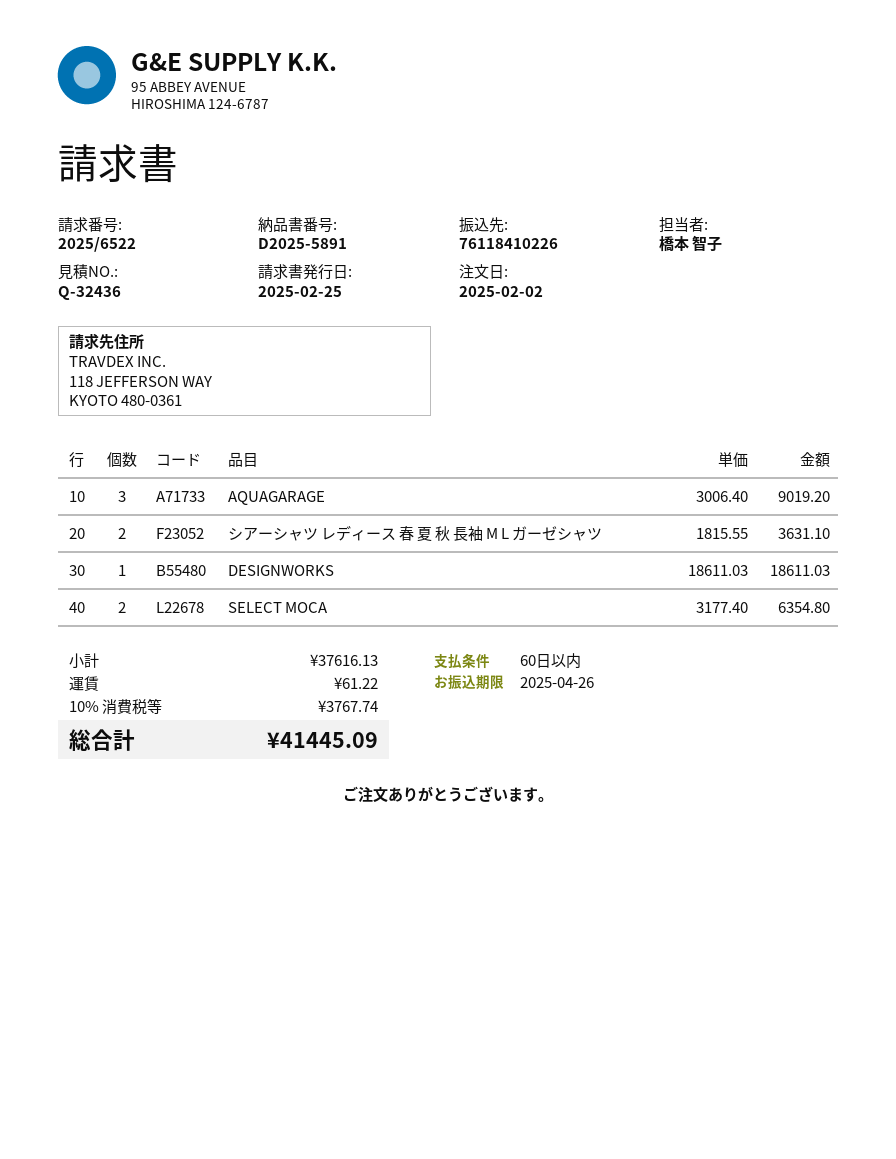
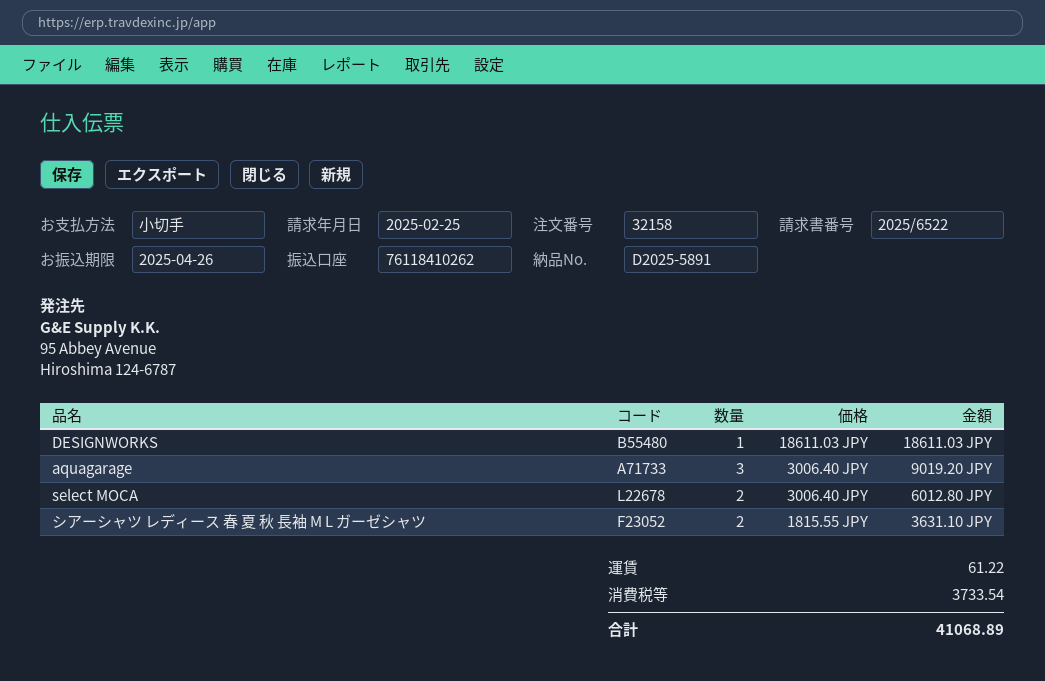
bank account: 76118410226 -> 76118410262
SELECT MOCA: 2 x 3177.40 = 6354.80 -> 2 x 3006.40 = 6012.80
tax: 3767.74 -> 3733.54
total: 41445.09 -> 41068.89

